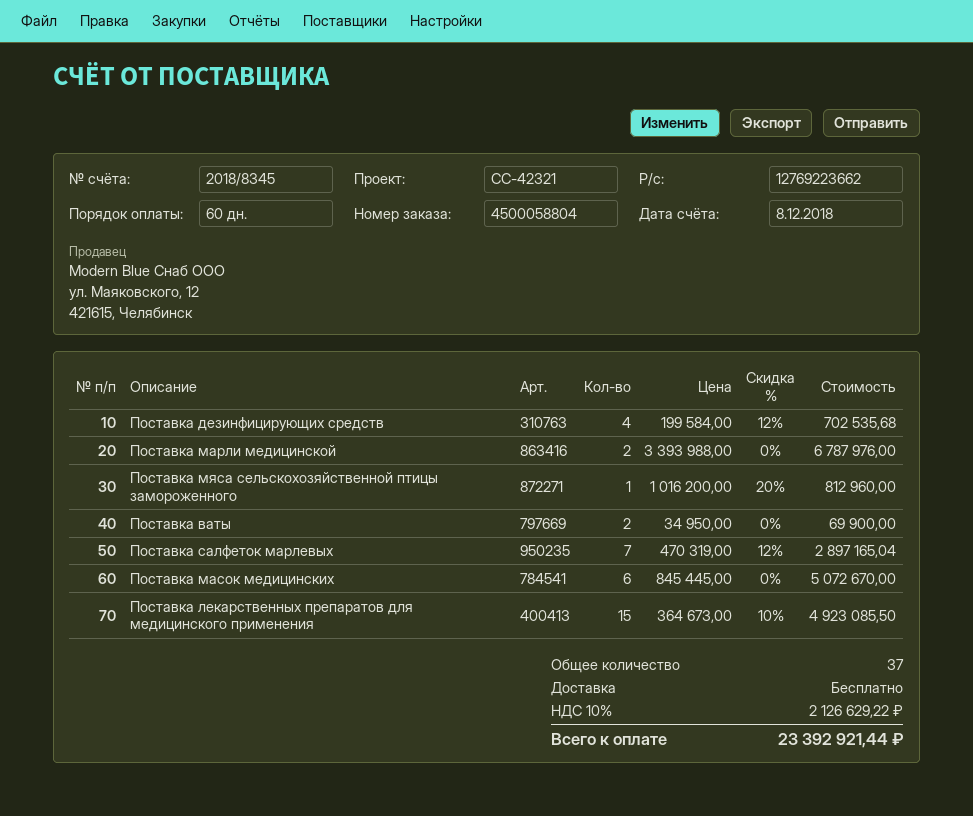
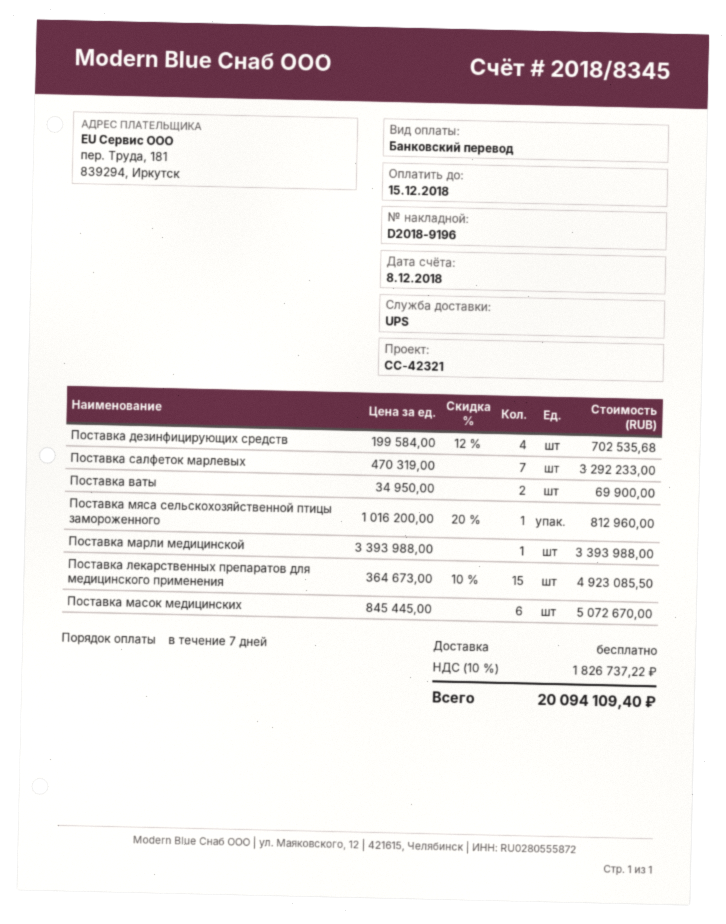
payment terms: 60 days -> 7 days
Поставка марли медицинской: 2 x 3393988.00 = 6787976.00 -> 1 x 3393988.00 = 3393988.00
Поставка салфеток марлевых: 7 x 470319.00 - 12% = 2897165.04 -> 7 x 470319.00 = 3292233.00
tax: 10% = 2126629.22 -> 10% = 1826737.22
total: 23392921.44 -> 20094109.40

